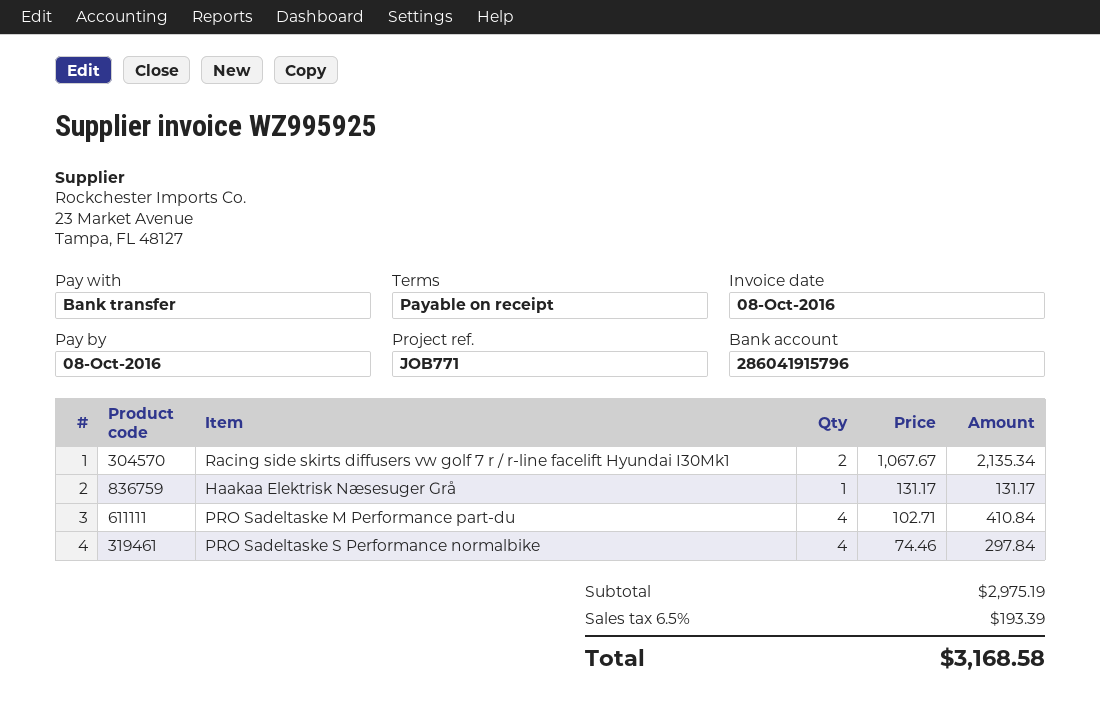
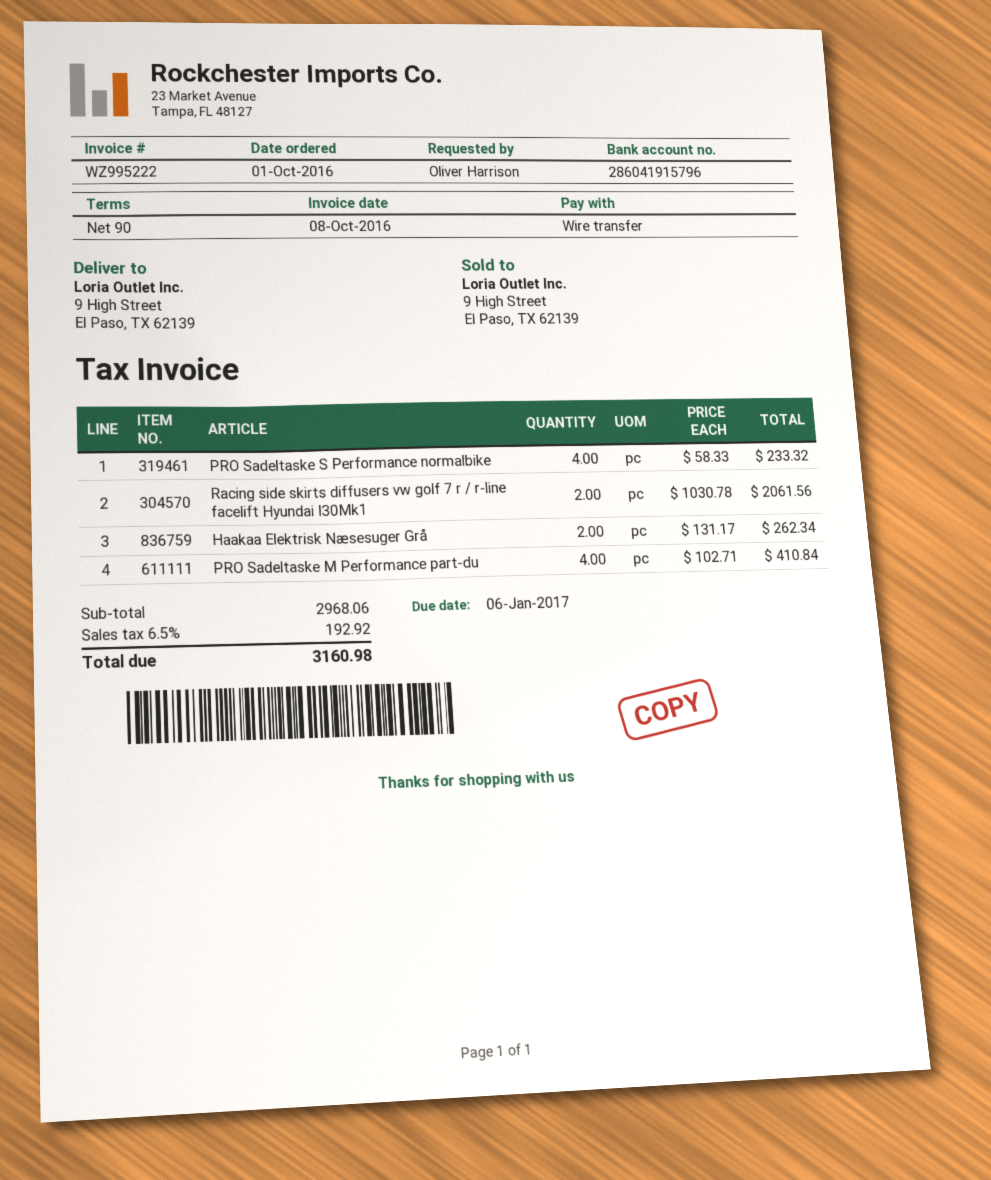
invoice number: WZ995925 -> WZ995222
payment terms: on receipt -> 90 days
due date: 2016-10-08 -> 2017-01-06
Racing side skirts diffusers vw golf 7 r / r-line facelift Hyundai I30Mk1: 2 x 1067.67 = 2135.34 -> 2 x 1030.78 = 2061.56
Haakaa Elektrisk Næsesuger Grå: 1 x 131.17 = 131.17 -> 2 x 131.17 = 262.34
PRO Sadeltaske S Performance normalbike: 4 x 74.46 = 297.84 -> 4 x 58.33 = 233.32
subtotal: 2975.19 -> 2968.06
tax: 6.5% = 193.39 -> 6.5% = 192.92
total: 3168.58 -> 3160.98

